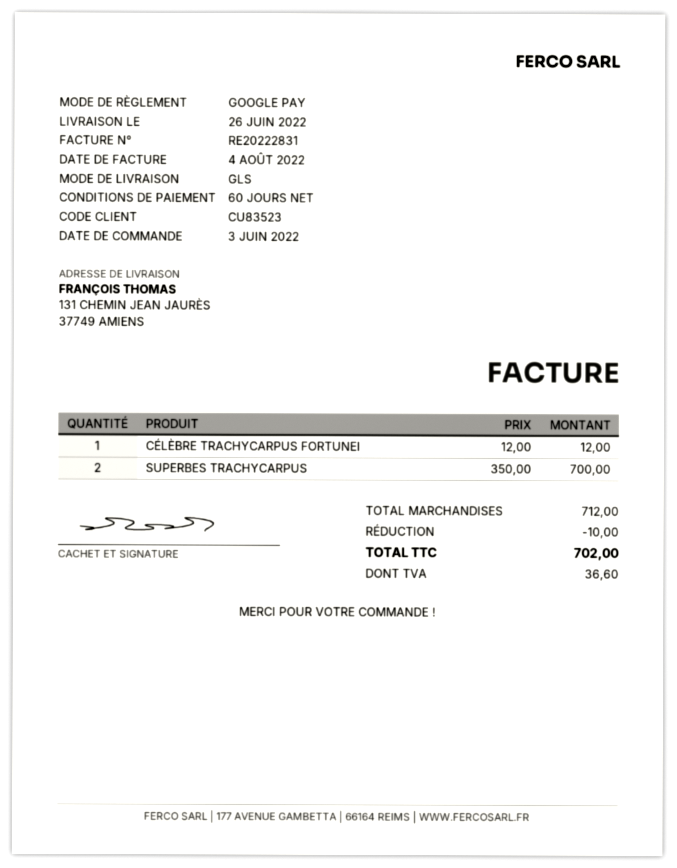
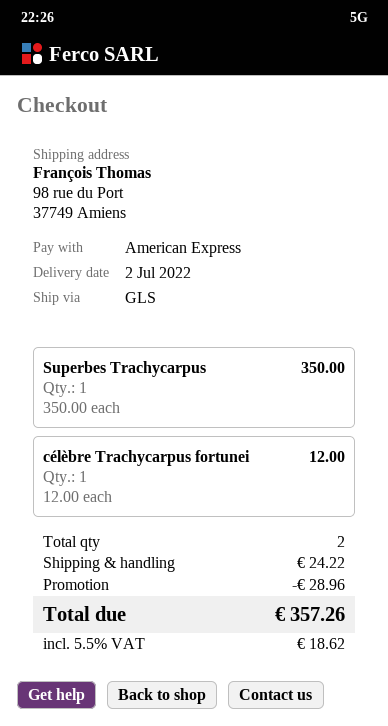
delivery date: 2022-06-26 -> 2022-07-02
payment method: Google Pay -> American Express
ship to: 131 CHEMIN JEAN JAURÈS, 37749 AMIENS -> 98 rue du Port, 37749 Amiens
SUPERBES TRACHYCARPUS: 2 x 350.00 = 700.00 -> 1 x 350.00 = 350.00
discount: 10.00 -> 28.96
shipping: none -> 24.22
tax: 36.60 -> 18.62
total: 702.00 -> 357.26

